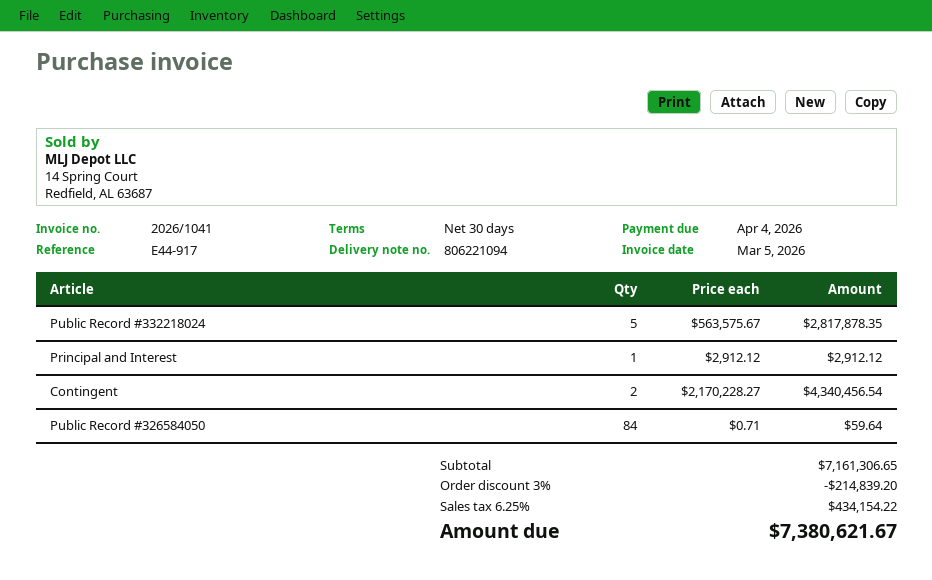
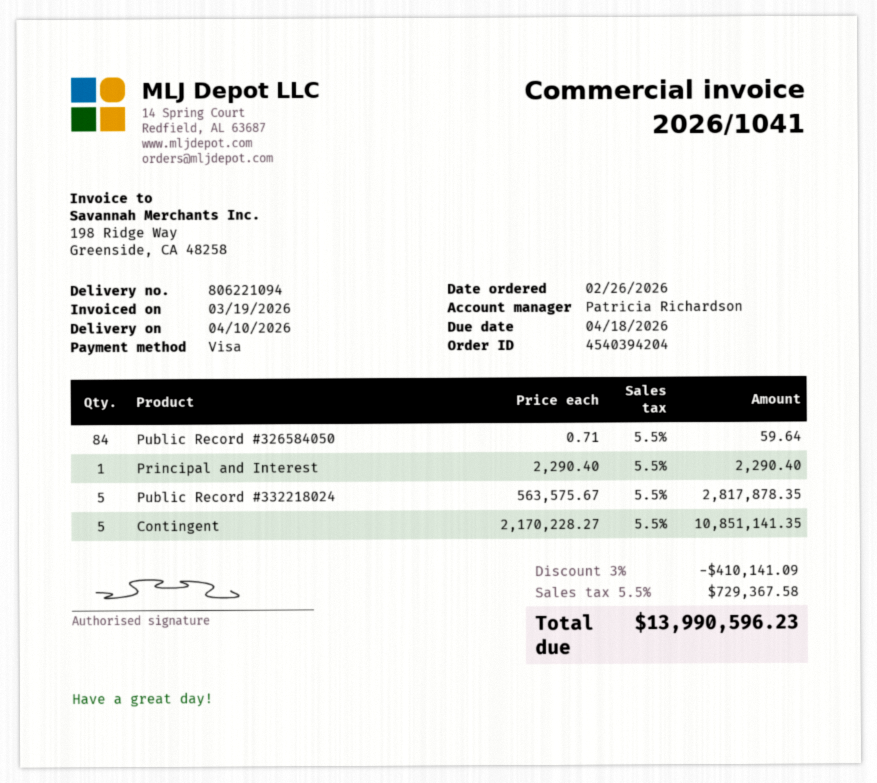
invoice date: 2026-03-05 -> 2026-03-19
due date: 2026-04-04 -> 2026-04-18
Principal and Interest: 1 x 2912.12 = 2912.12 -> 1 x 2290.40 = 2290.40
Contingent: 2 x 2170228.27 = 4340456.54 -> 5 x 2170228.27 = 10851141.35
discount: 3% = 214839.20 -> 3% = 410141.09
tax: 6.25% = 434154.22 -> 5.5% = 729367.58
total: 7380621.67 -> 13990596.23

